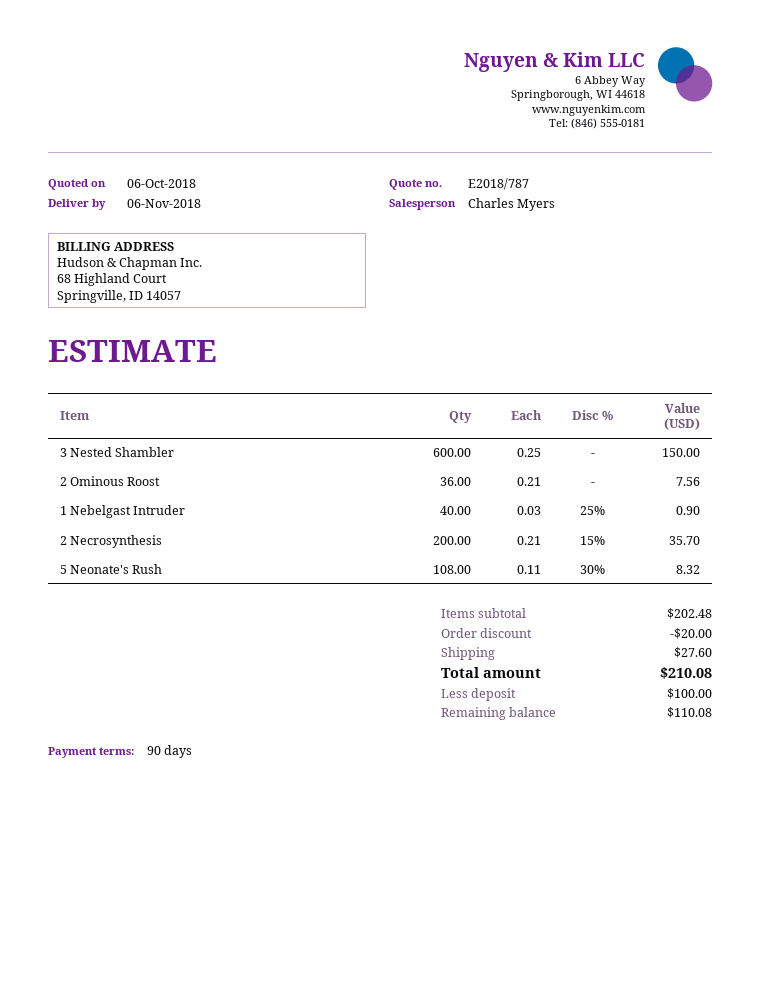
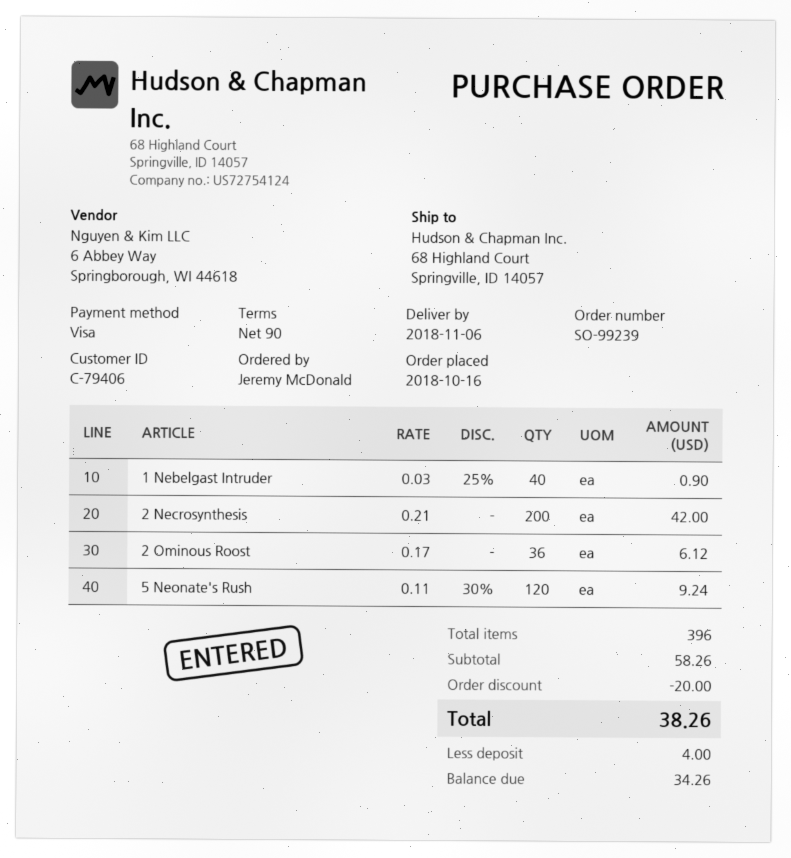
3 Nested Shambler: 600 x 0.25 = 150.00 -> none
2 Ominous Roost: 36 x 0.21 = 7.56 -> 36 x 0.17 = 6.12
2 Necrosynthesis: 200 x 0.21 - 15% = 35.70 -> 200 x 0.21 = 42.00
5 Neonate's Rush: 108 x 0.11 - 30% = 8.32 -> 120 x 0.11 - 30% = 9.24
subtotal: 202.48 -> 58.26
shipping: 27.60 -> none
total: 210.08 -> 38.26
deposit: 100.00 -> 4.00
balance: 110.08 -> 34.26

